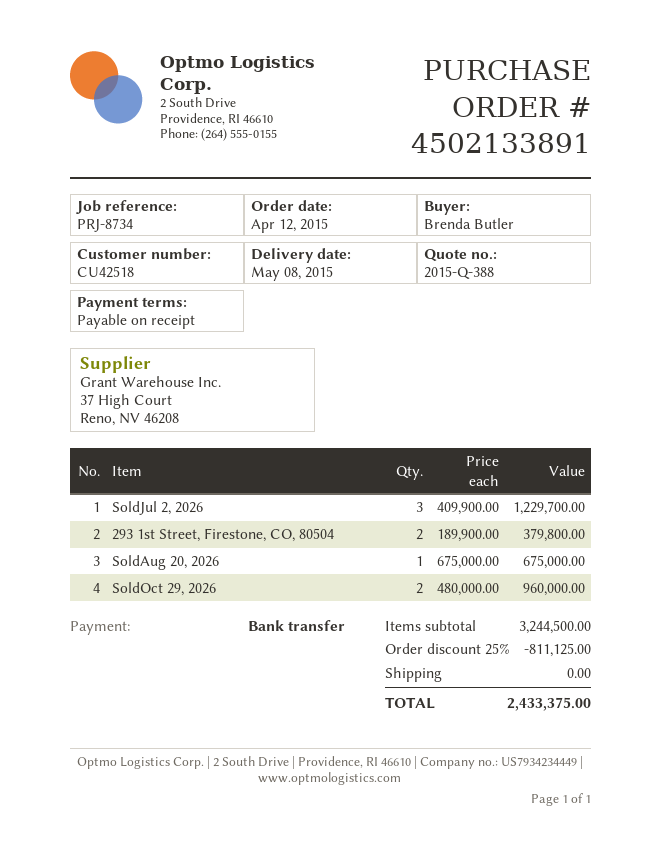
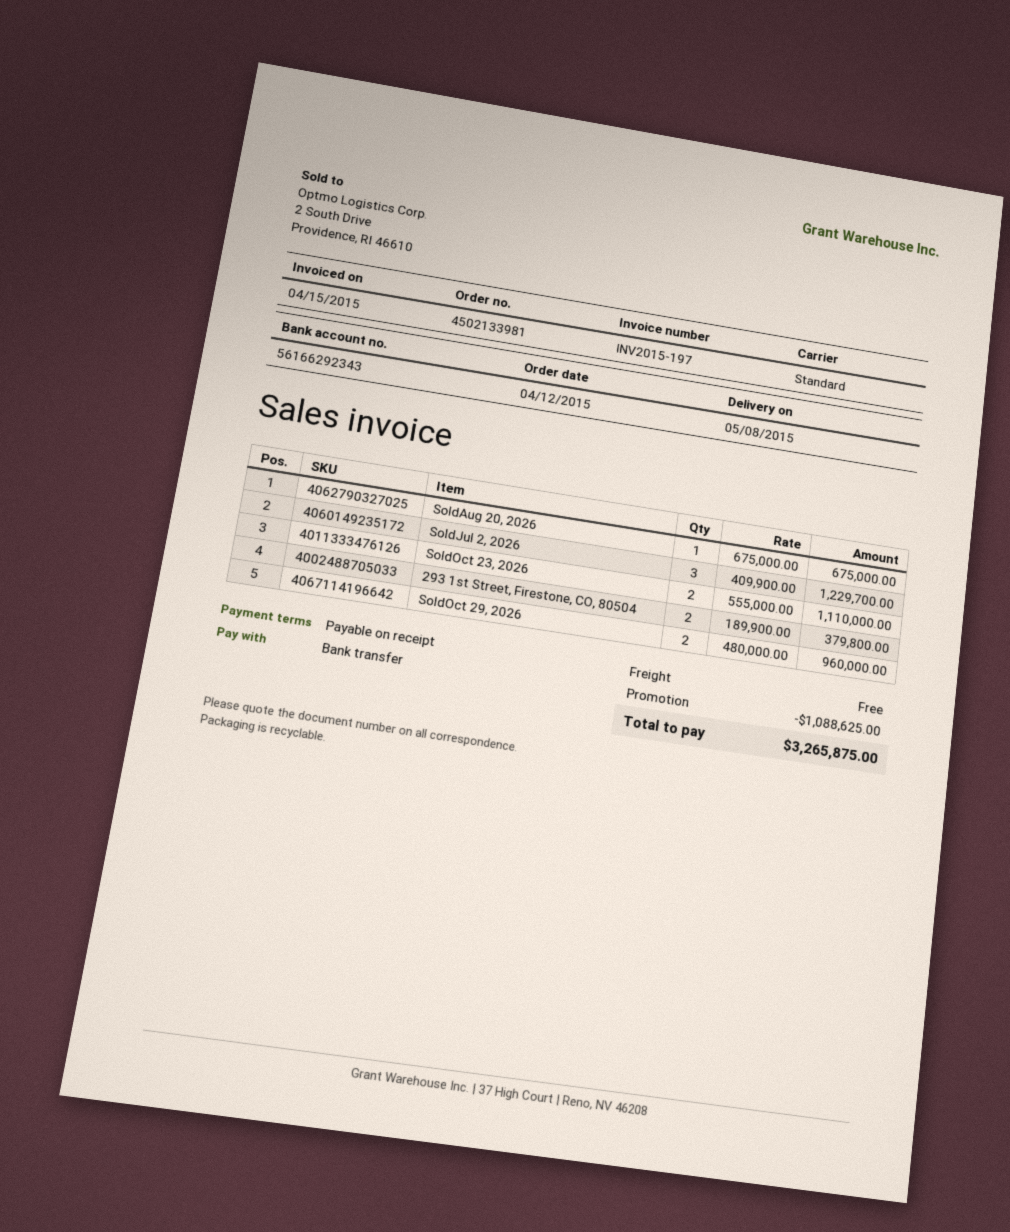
order number: 4502133891 -> 4502133981
SoldOct 23, 2026: none -> 2 x 555000.00 = 1110000.00
discount: 811125.00 -> 1088625.00
total: 2433375.00 -> 3265875.00

